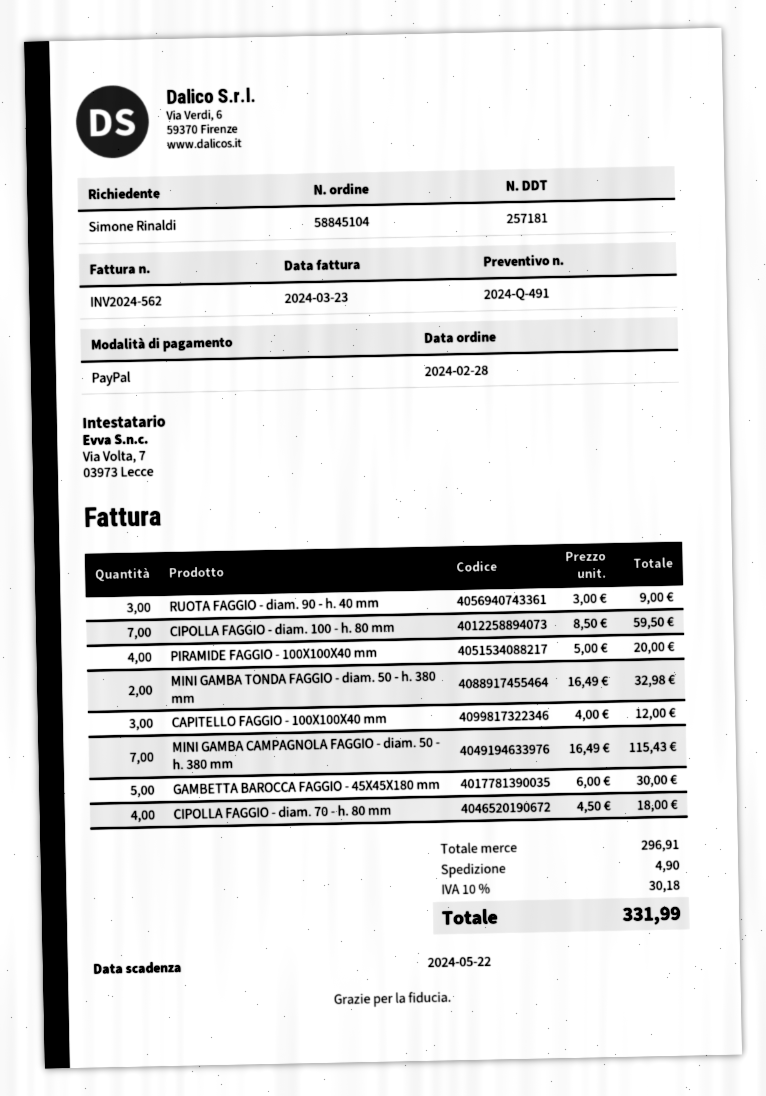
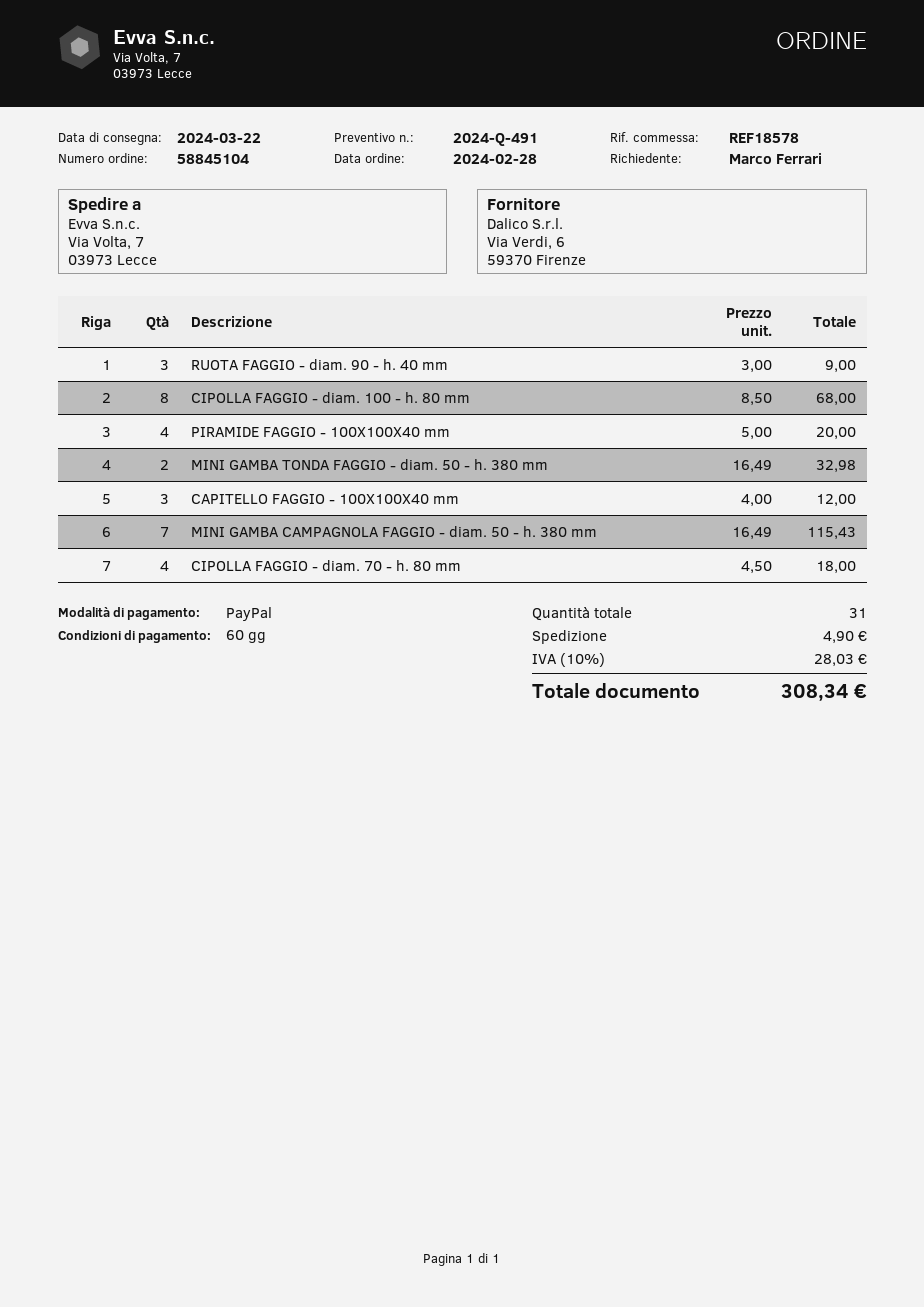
ordered by: Simone Rinaldi -> Marco Ferrari
CIPOLLA FAGGIO - diam. 100 - h. 80 mm: 7 x 8.50 = 59.50 -> 8 x 8.50 = 68.00
GAMBETTA BAROCCA FAGGIO - 45X45X180 mm: 5 x 6.00 = 30.00 -> none
tax: 10% = 30.18 -> 10% = 28.03
total: 331.99 -> 308.34

